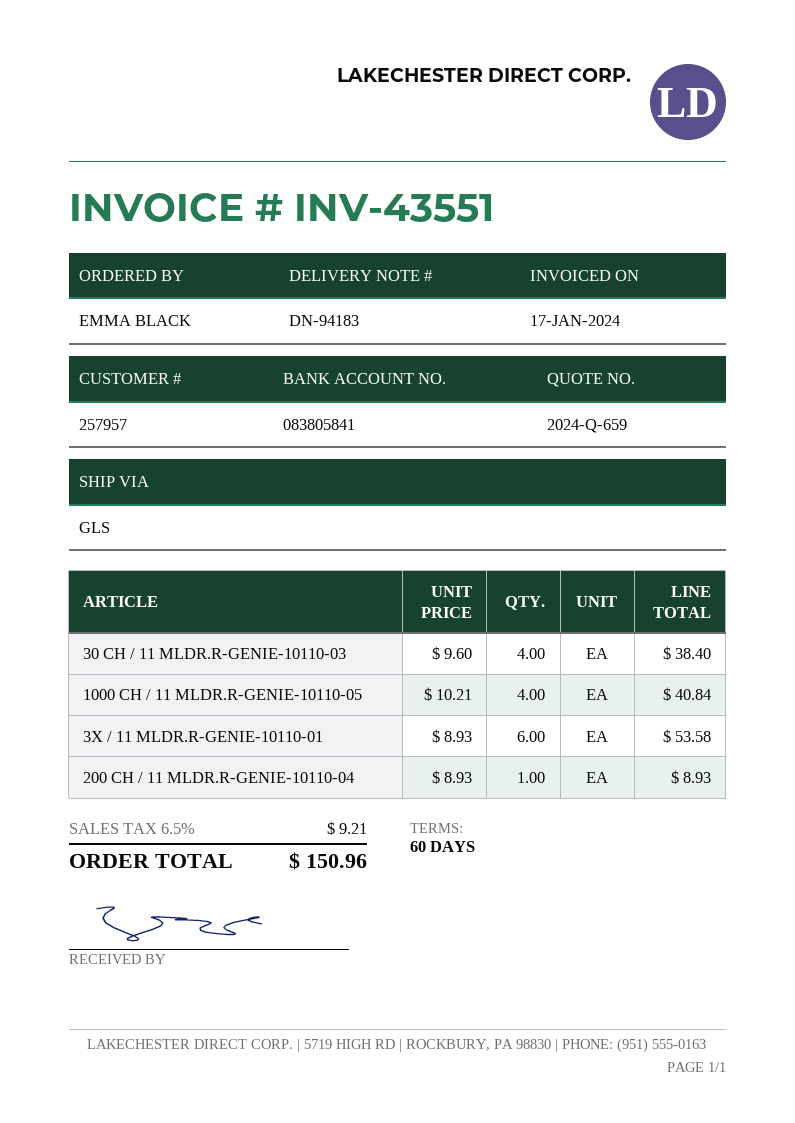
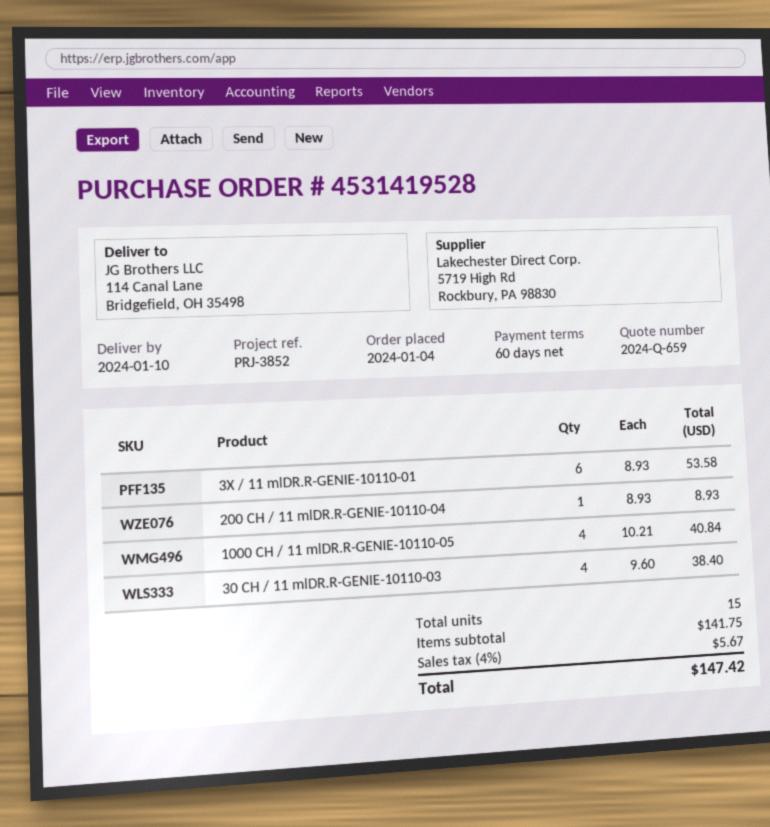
tax: 6.5% = 9.21 -> 4% = 5.67
total: 150.96 -> 147.42

